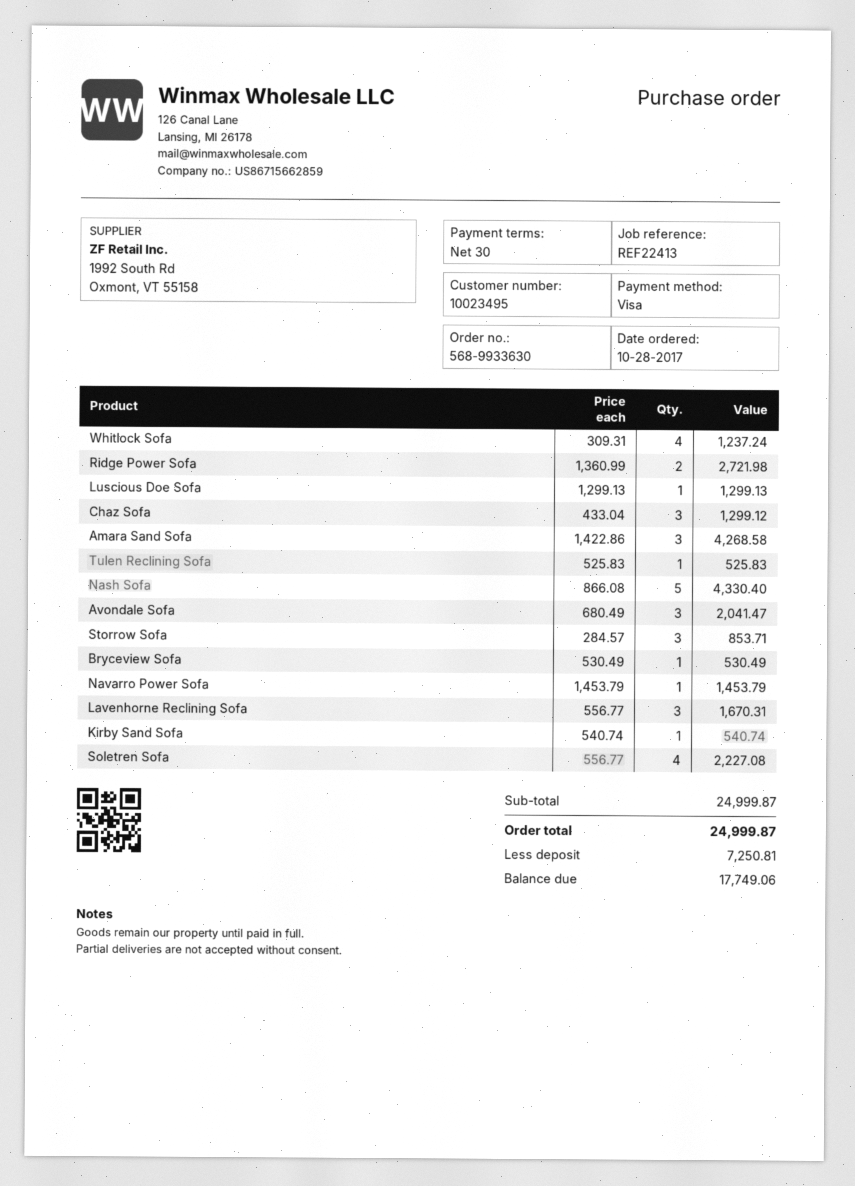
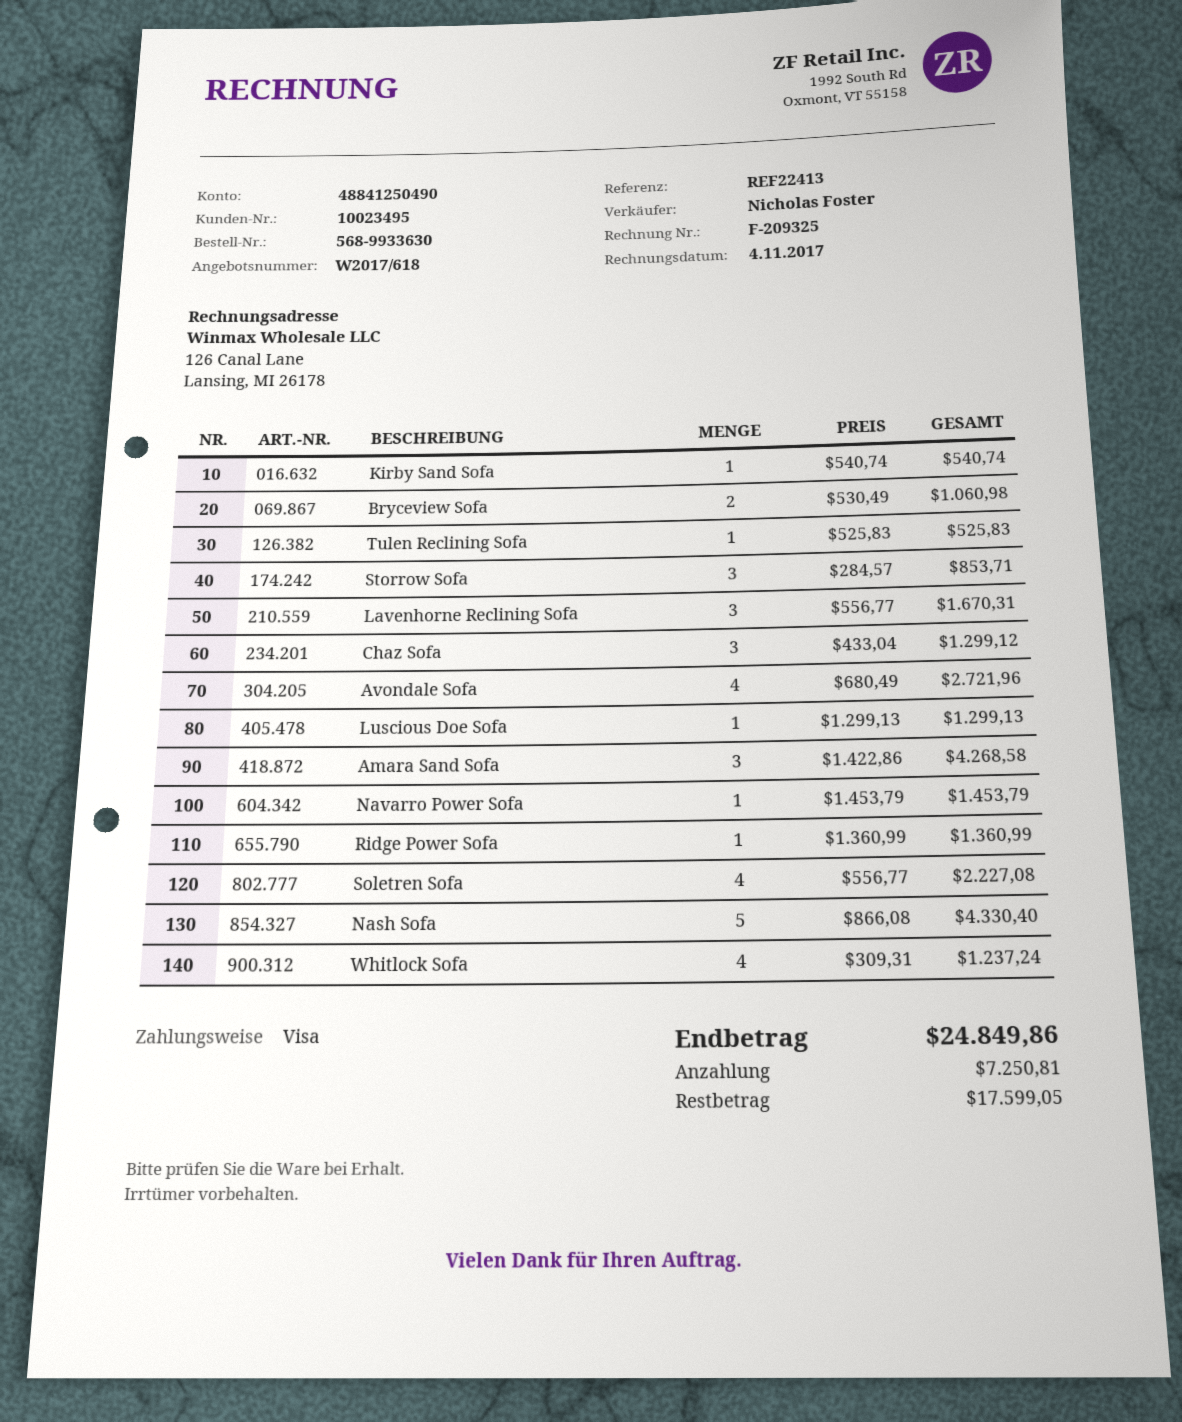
Ridge Power Sofa: 2 x 1360.99 = 2721.98 -> 1 x 1360.99 = 1360.99
Avondale Sofa: 3 x 680.49 = 2041.47 -> 4 x 680.49 = 2721.96
Bryceview Sofa: 1 x 530.49 = 530.49 -> 2 x 530.49 = 1060.98
total: 24999.87 -> 24849.86
balance: 17749.06 -> 17599.05

